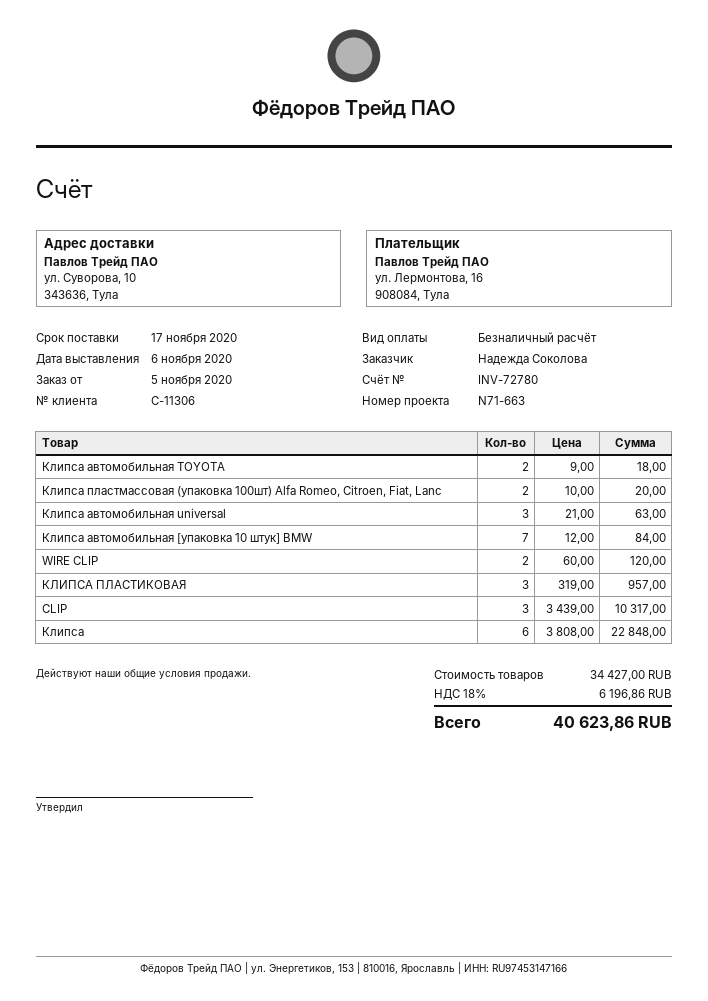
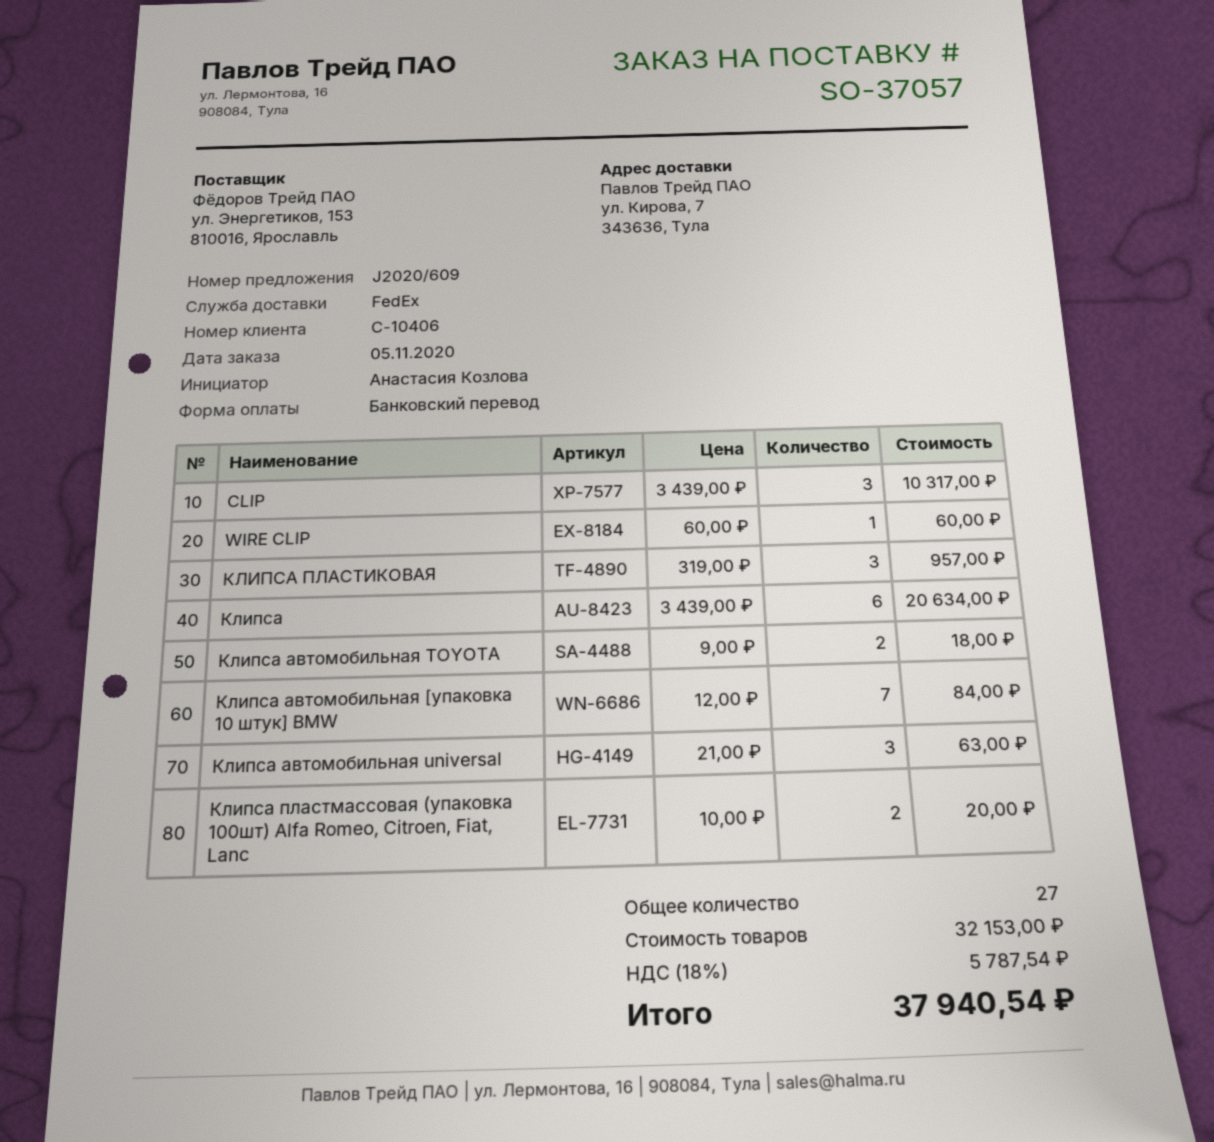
customer number: C-11306 -> C-10406
ordered by: Надежда Соколова -> Анастасия Козлова
ship to: ул. Суворова, 10, 343636, Тула -> ул. Кирова, 7, 343636, Тула
WIRE CLIP: 2 x 60.00 = 120.00 -> 1 x 60.00 = 60.00
Клипса: 6 x 3808.00 = 22848.00 -> 6 x 3439.00 = 20634.00
subtotal: 34427.00 -> 32153.00
tax: 18% = 6196.86 -> 18% = 5787.54
total: 40623.86 -> 37940.54

